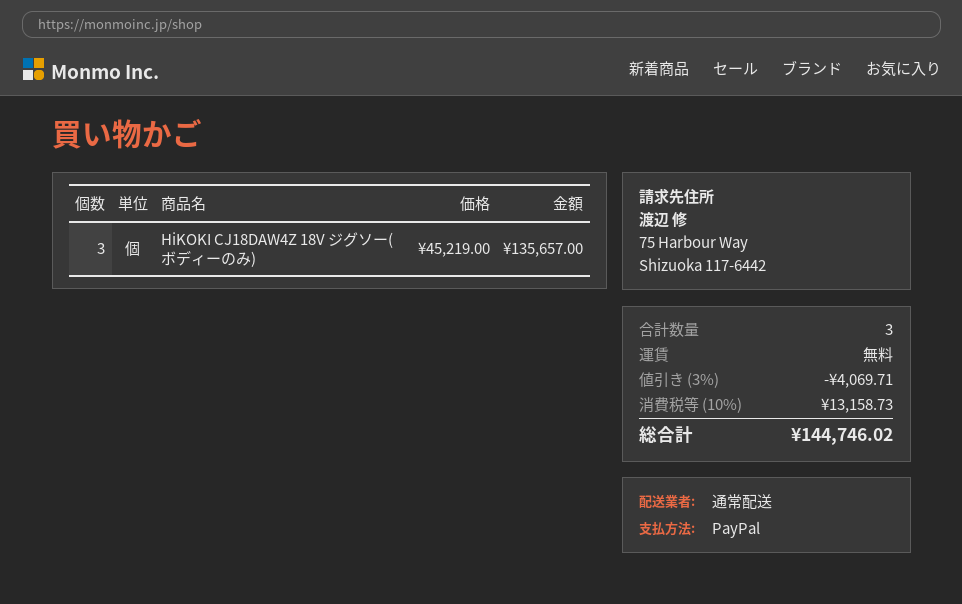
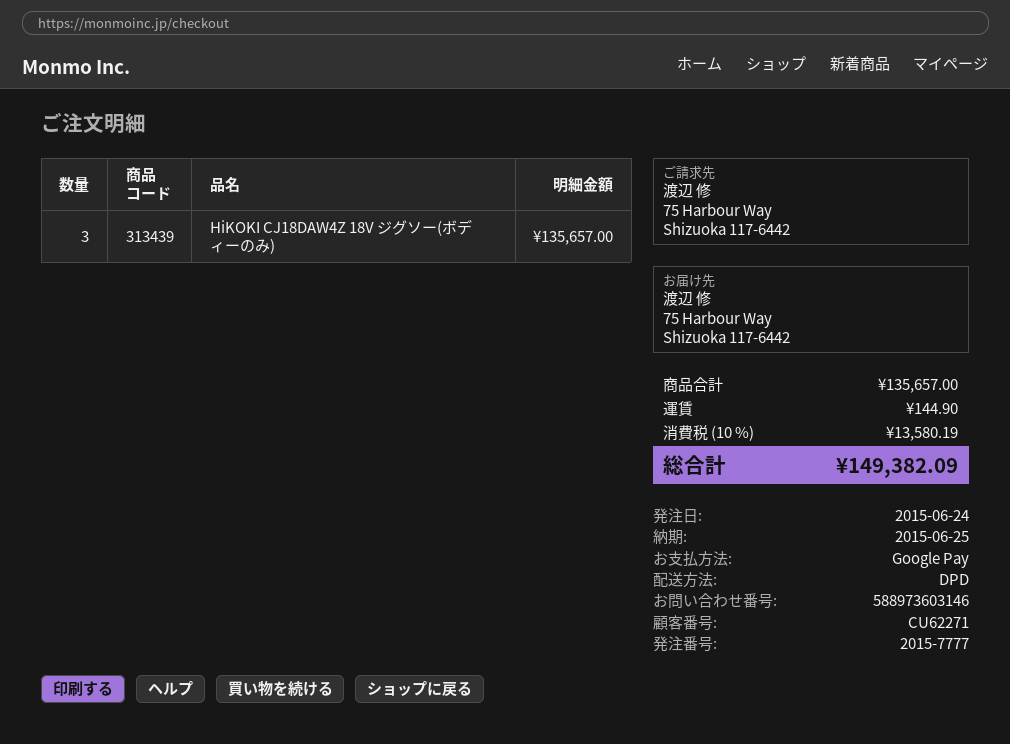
payment method: PayPal -> Google Pay
shipping method: standard -> DPD
discount: 3% = 4069.71 -> none
shipping: 0.00 -> 144.90
tax: 10% = 13158.73 -> 10% = 13580.19
total: 144746.02 -> 149382.09

